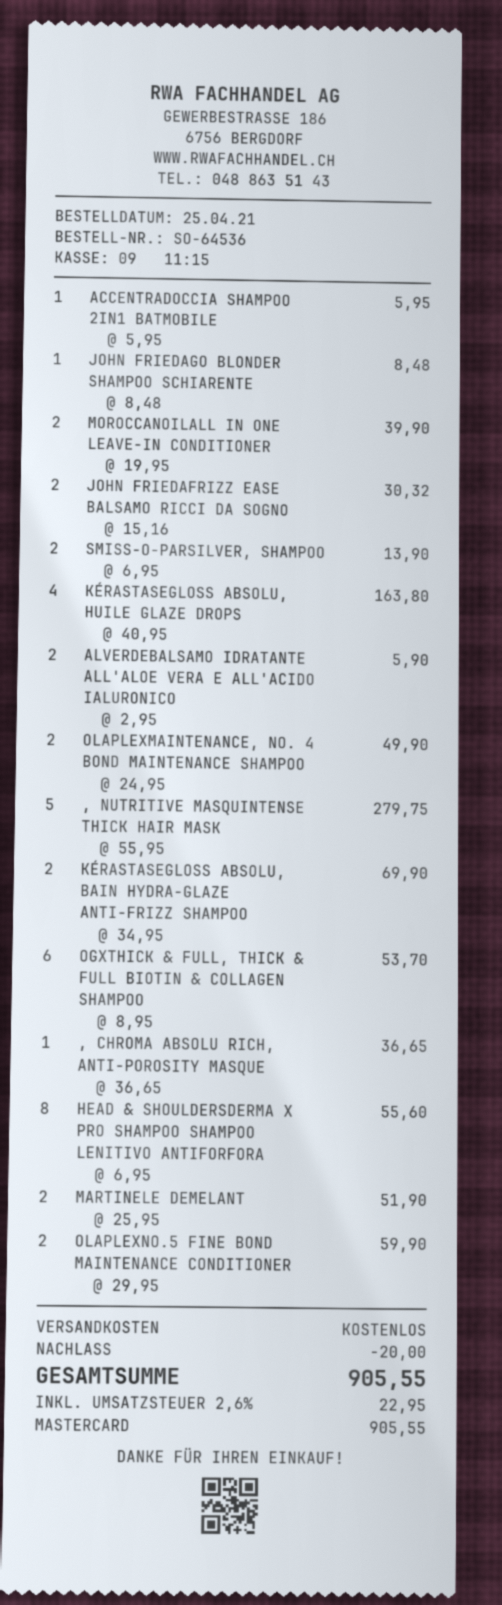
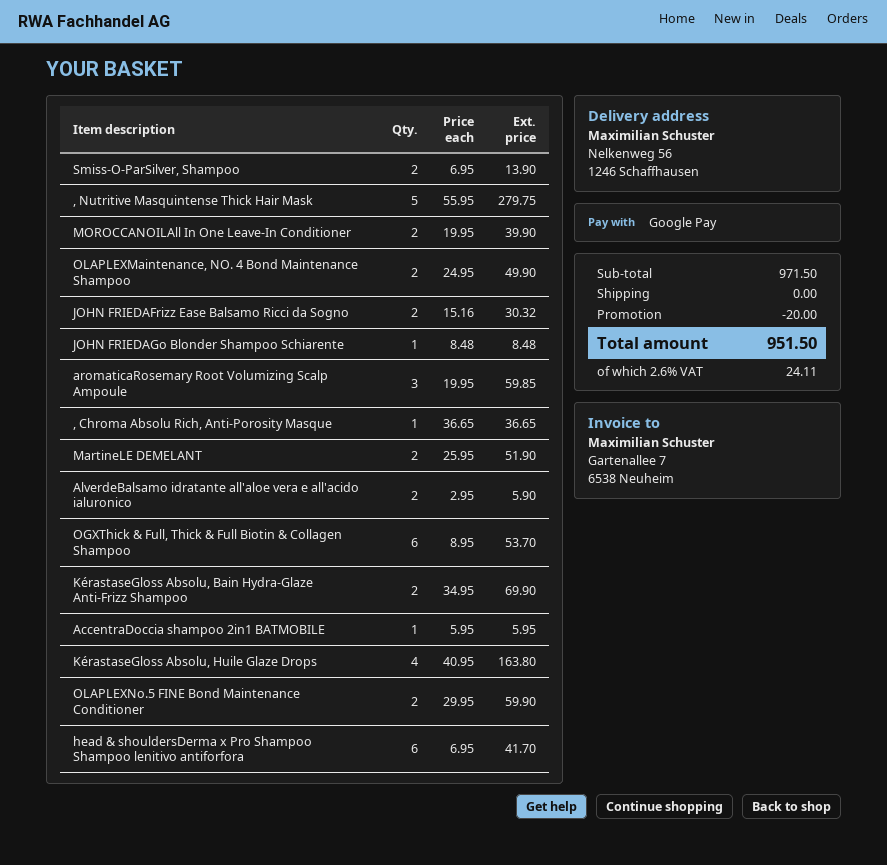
payment method: Mastercard -> Google Pay
HEAD & SHOULDERSDERMA X PRO SHAMPOO SHAMPOO LENITIVO ANTIFORFORA: 8 x 6.95 = 55.60 -> 6 x 6.95 = 41.70
aromaticaRosemary Root Volumizing Scalp Ampoule: none -> 3 x 19.95 = 59.85
tax: 2.6% = 22.95 -> 2.6% = 24.11
total: 905.55 -> 951.50

